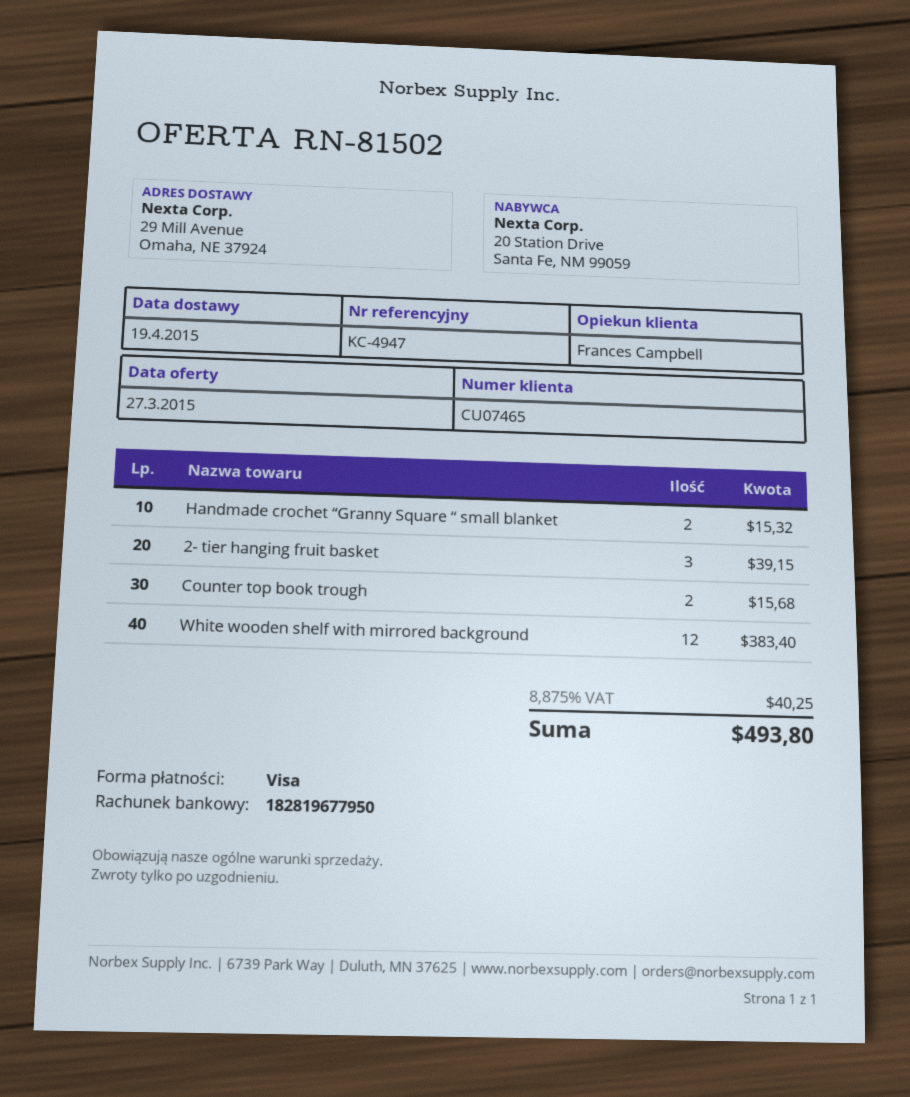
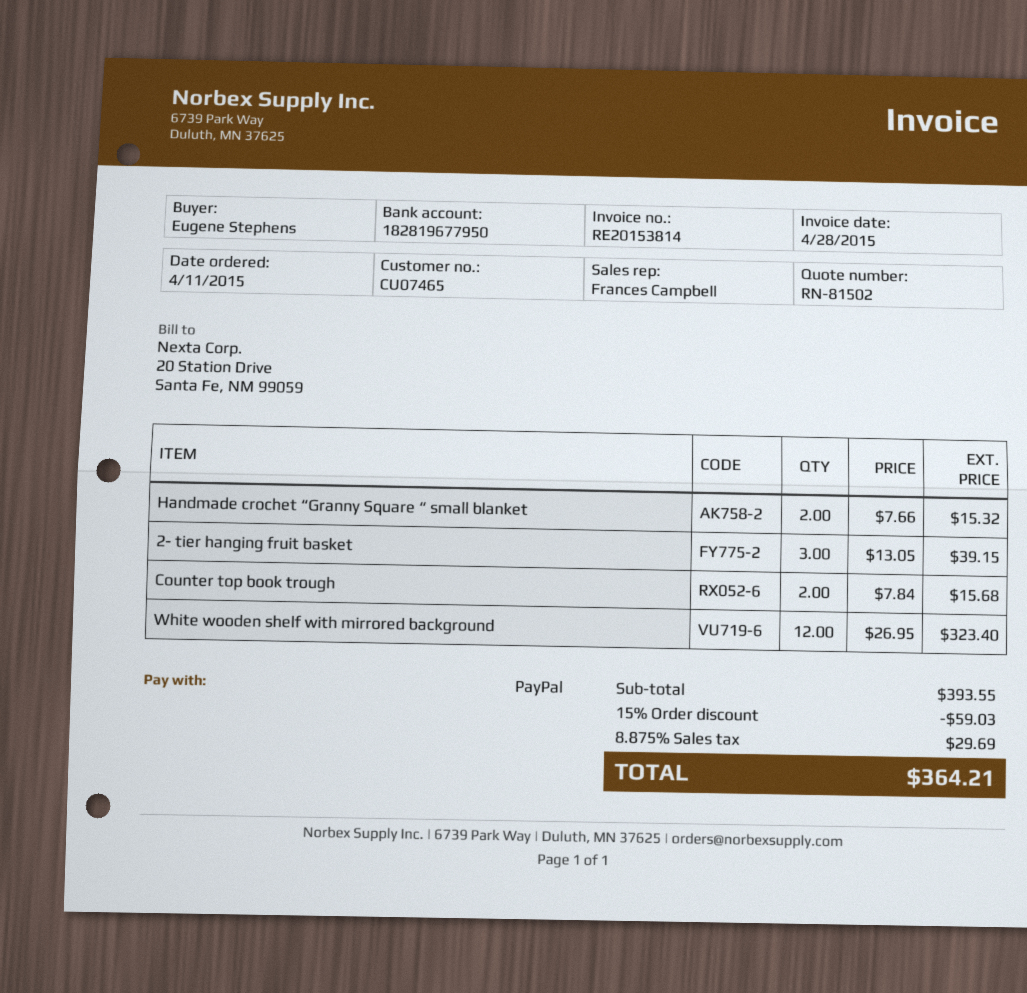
payment method: Visa -> PayPal
White wooden shelf with mirrored background: 12 for 383.40 -> 12 for 323.40
discount: none -> 15% = 59.03
tax: 8.875% = 40.25 -> 8.875% = 29.69
total: 493.80 -> 364.21

